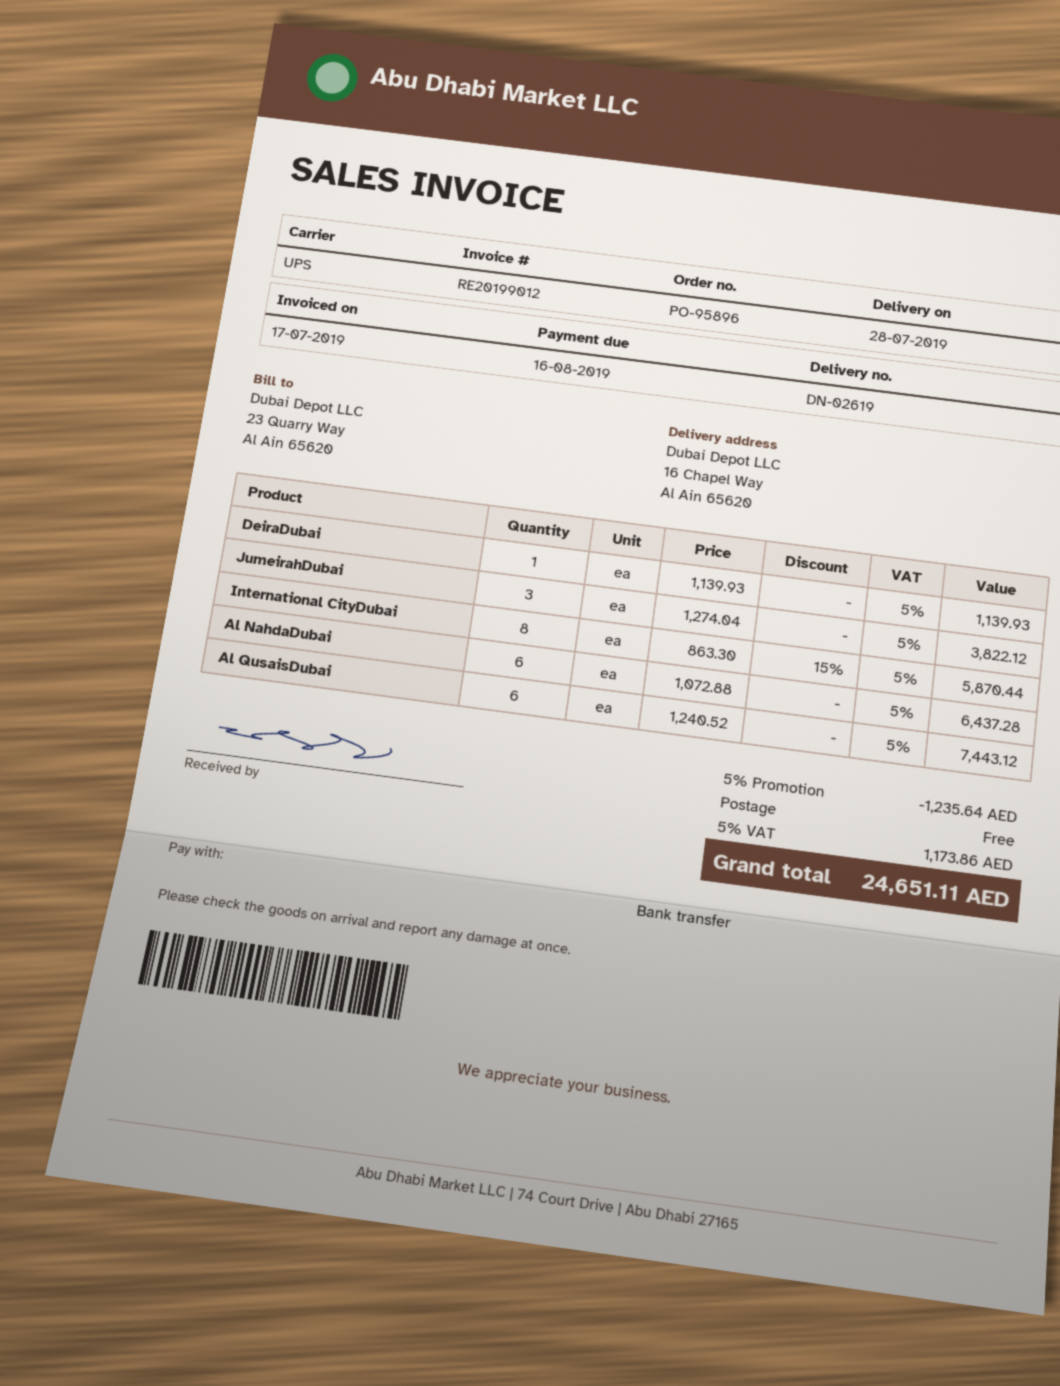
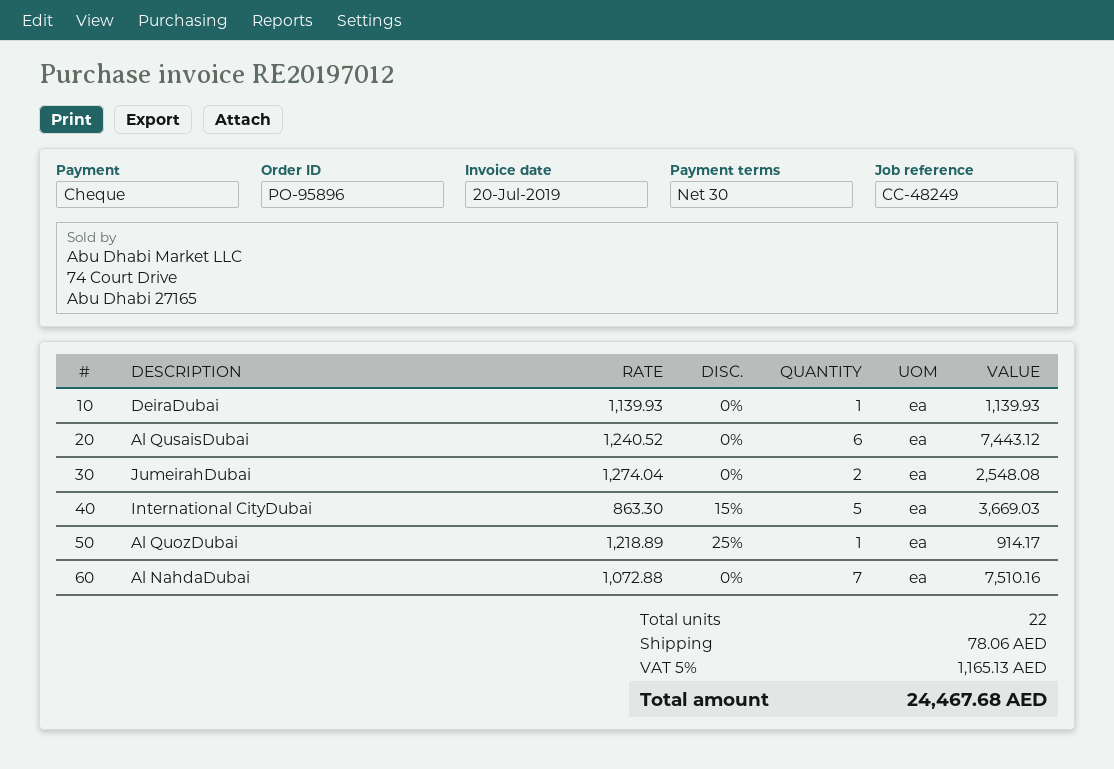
invoice number: RE20199012 -> RE20197012
invoice date: 2019-07-17 -> 2019-07-20
payment method: bank transfer -> cheque
JumeirahDubai: 3 x 1274.04 = 3822.12 -> 2 x 1274.04 = 2548.08
International CityDubai: 8 x 863.30 - 15% = 5870.44 -> 5 x 863.30 - 15% = 3669.03
Al NahdaDubai: 6 x 1072.88 = 6437.28 -> 7 x 1072.88 = 7510.16
Al QuozDubai: none -> 1 x 1218.89 - 25% = 914.17
discount: 5% = 1235.64 -> none
shipping: 0.00 -> 78.06
tax: 5% = 1173.86 -> 5% = 1165.13
total: 24651.11 -> 24467.68

